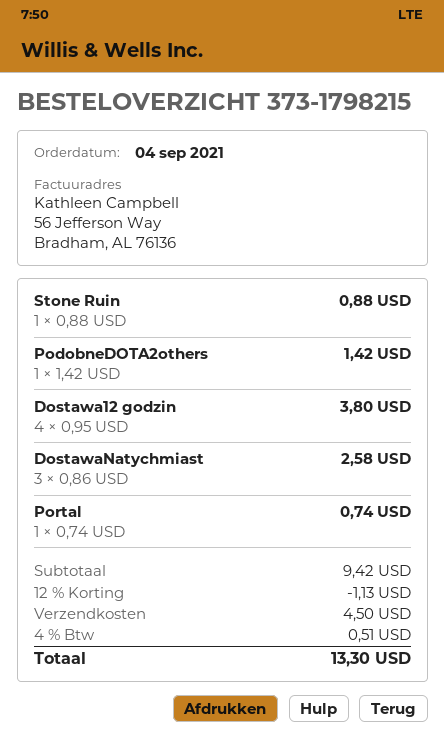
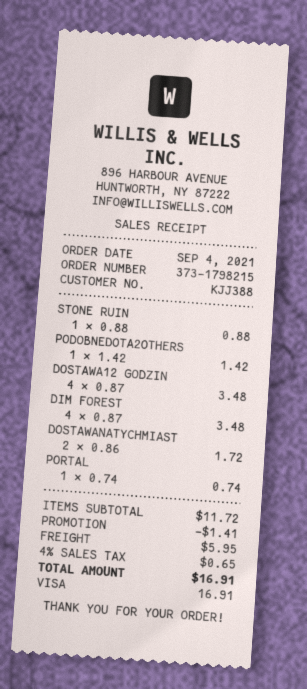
Dostawa12 godzin: 4 x 0.95 = 3.80 -> 4 x 0.87 = 3.48
DostawaNatychmiast: 3 x 0.86 = 2.58 -> 2 x 0.86 = 1.72
DIM FOREST: none -> 4 x 0.87 = 3.48
subtotal: 9.42 -> 11.72
discount: 1.13 -> 1.41
shipping: 4.50 -> 5.95
tax: 4% = 0.51 -> 4% = 0.65
total: 13.30 -> 16.91

